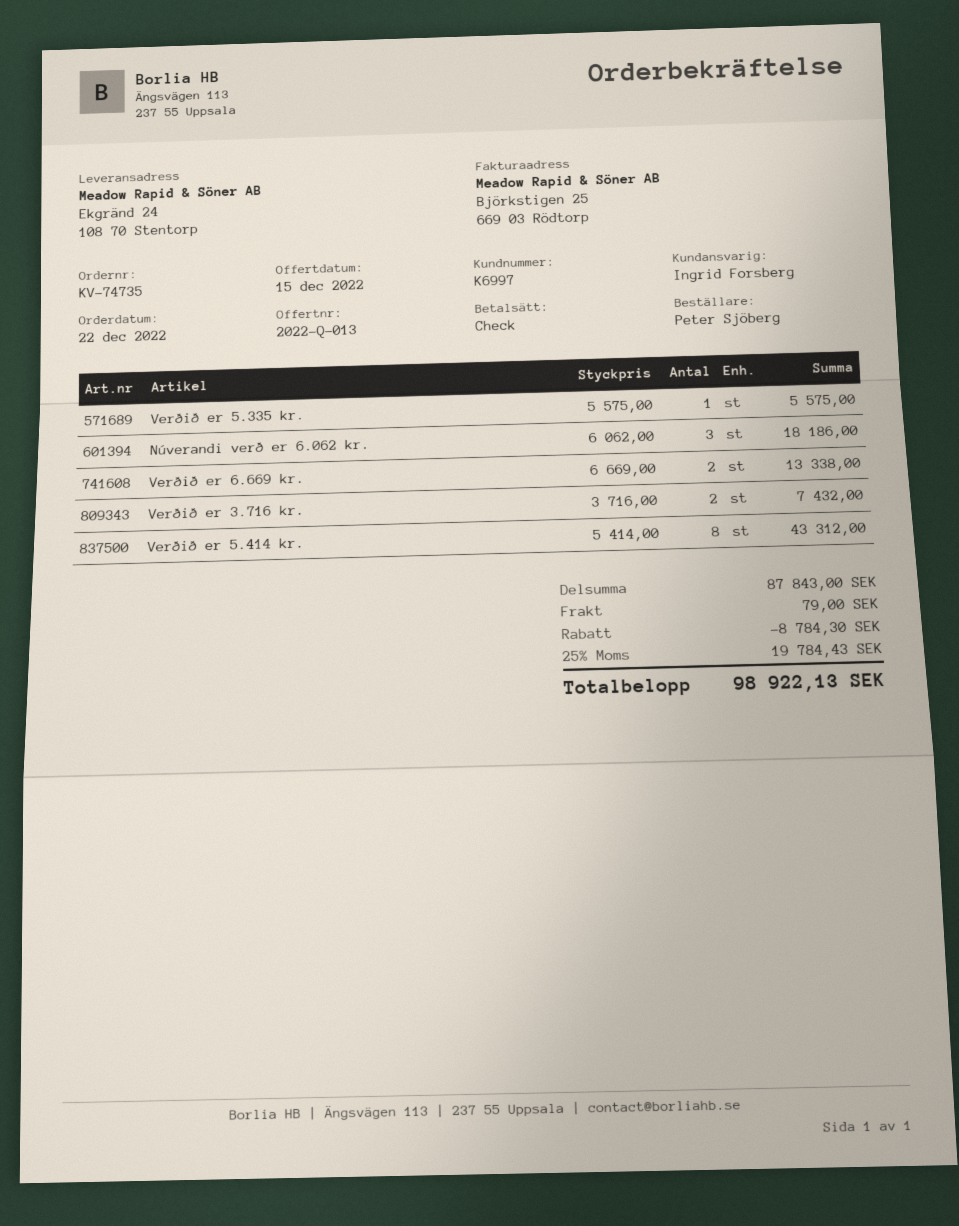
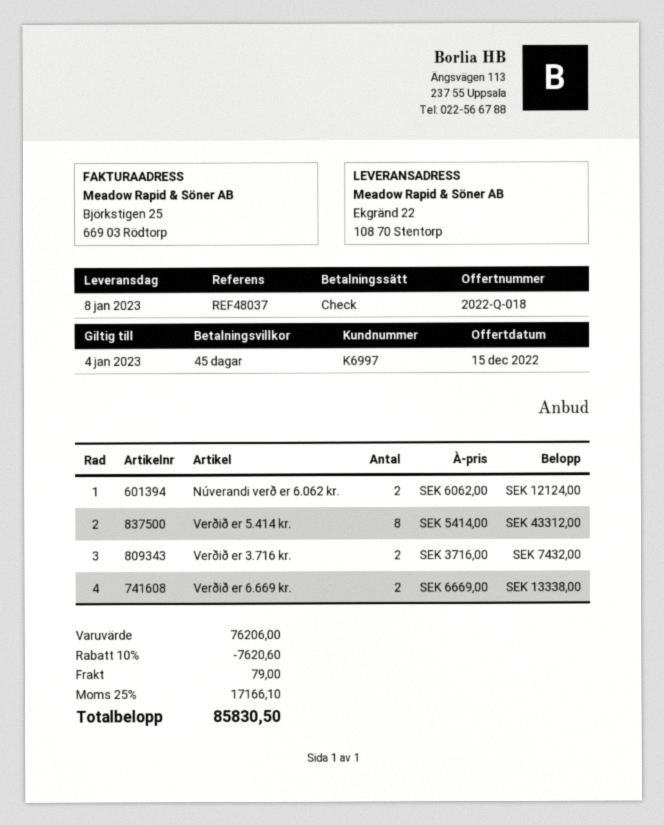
quote number: 2022-Q-013 -> 2022-Q-018
ship to: Ekgränd 24, 108 70 Stentorp -> Ekgränd 22, 108 70 Stentorp
Verðið er 5.335 kr.: 1 x 5575.00 = 5575.00 -> none
Núverandi verð er 6.062 kr.: 3 x 6062.00 = 18186.00 -> 2 x 6062.00 = 12124.00
subtotal: 87843.00 -> 76206.00
discount: 8784.30 -> 7620.60
tax: 25% = 19784.43 -> 25% = 17166.10
total: 98922.13 -> 85830.50

